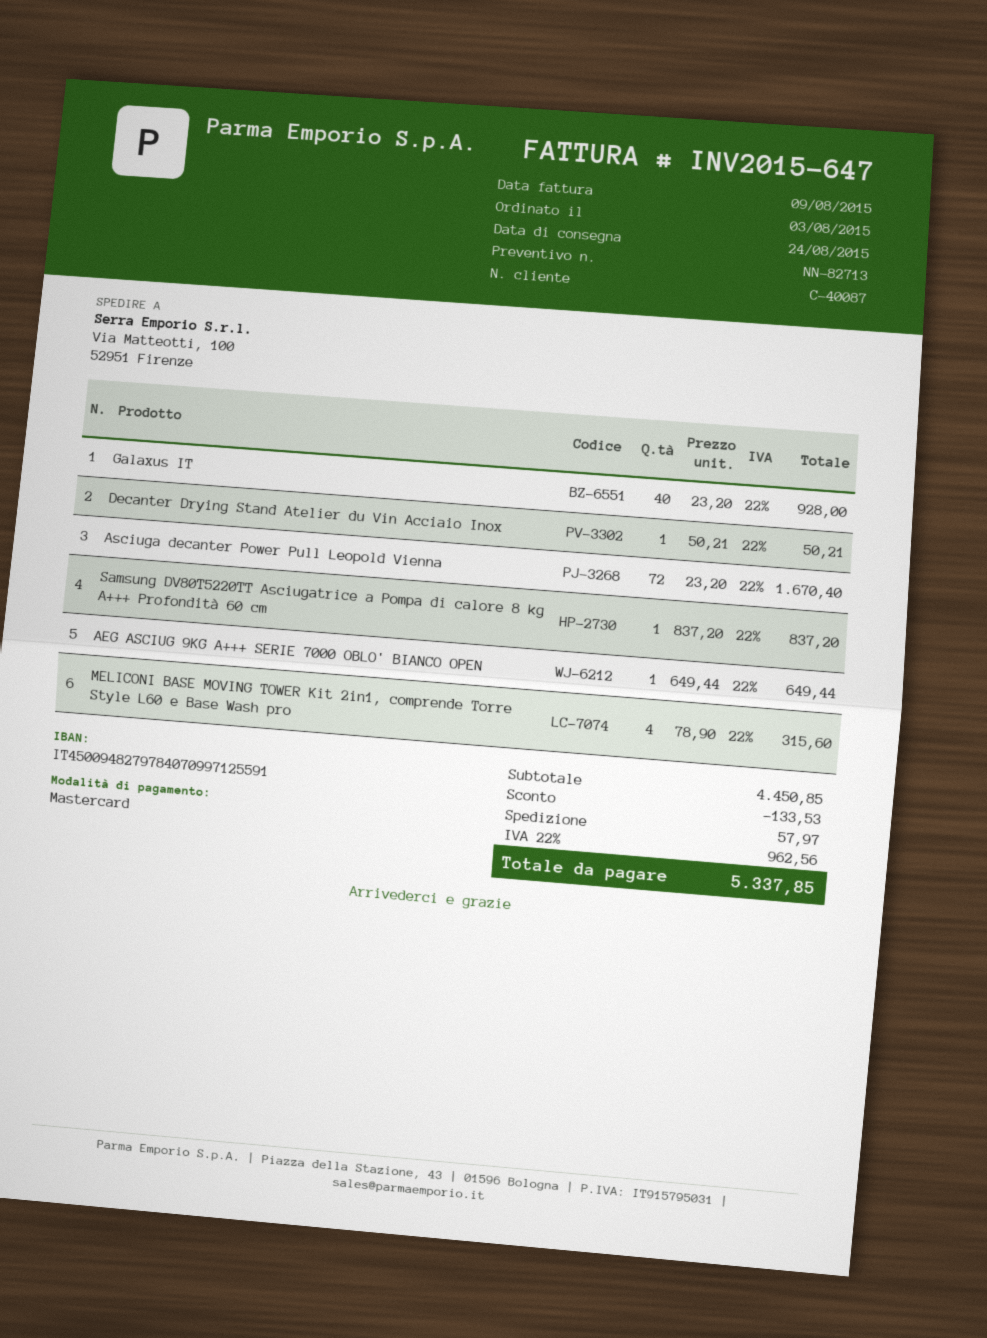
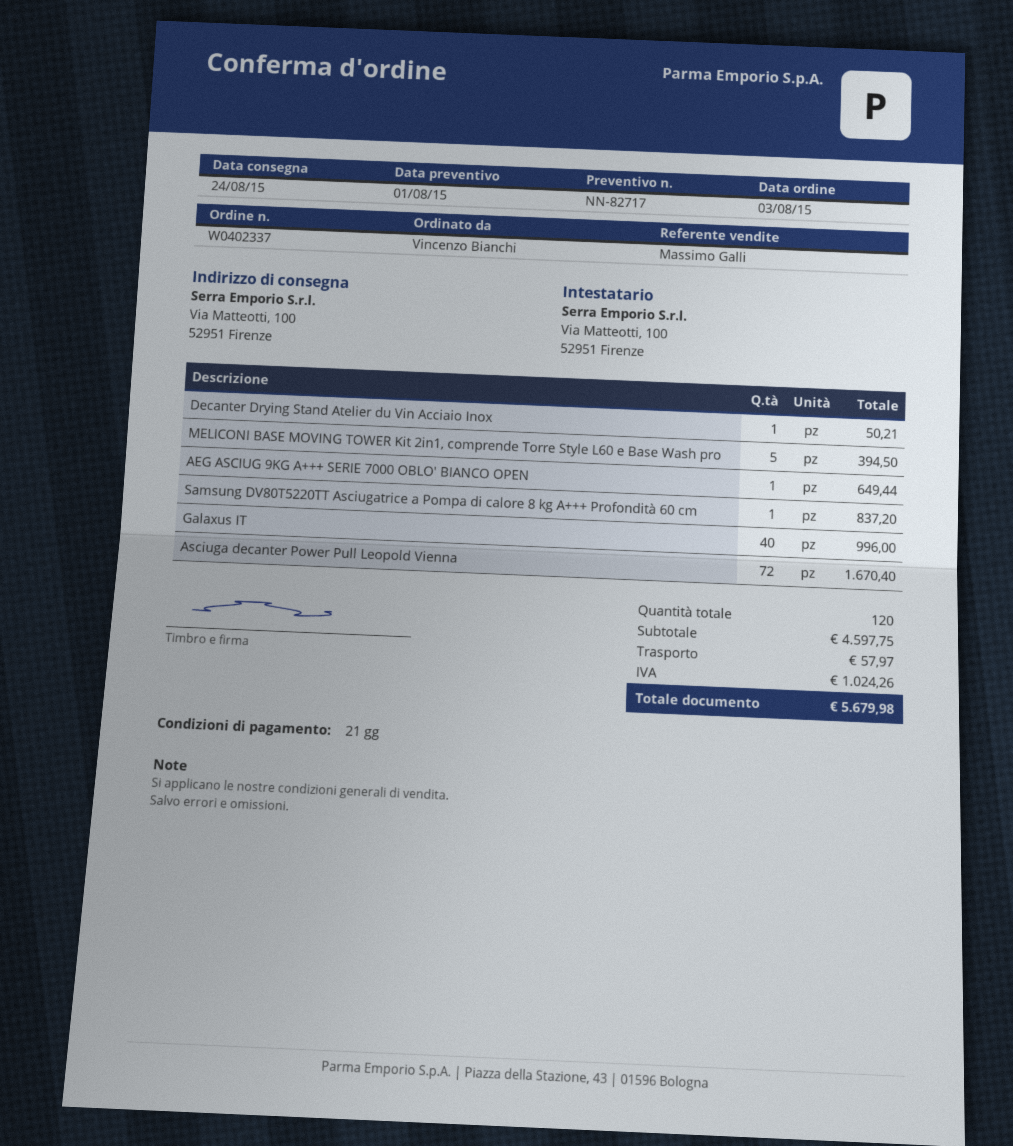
quote number: NN-82713 -> NN-82717
Galaxus IT: 40 for 928.00 -> 40 for 996.00
MELICONI BASE MOVING TOWER Kit 2in1, comprende Torre Style L60 e Base Wash pro: 4 for 315.60 -> 5 for 394.50
subtotal: 4450.85 -> 4597.75
discount: 133.53 -> none
tax: 962.56 -> 1024.26
total: 5337.85 -> 5679.98

